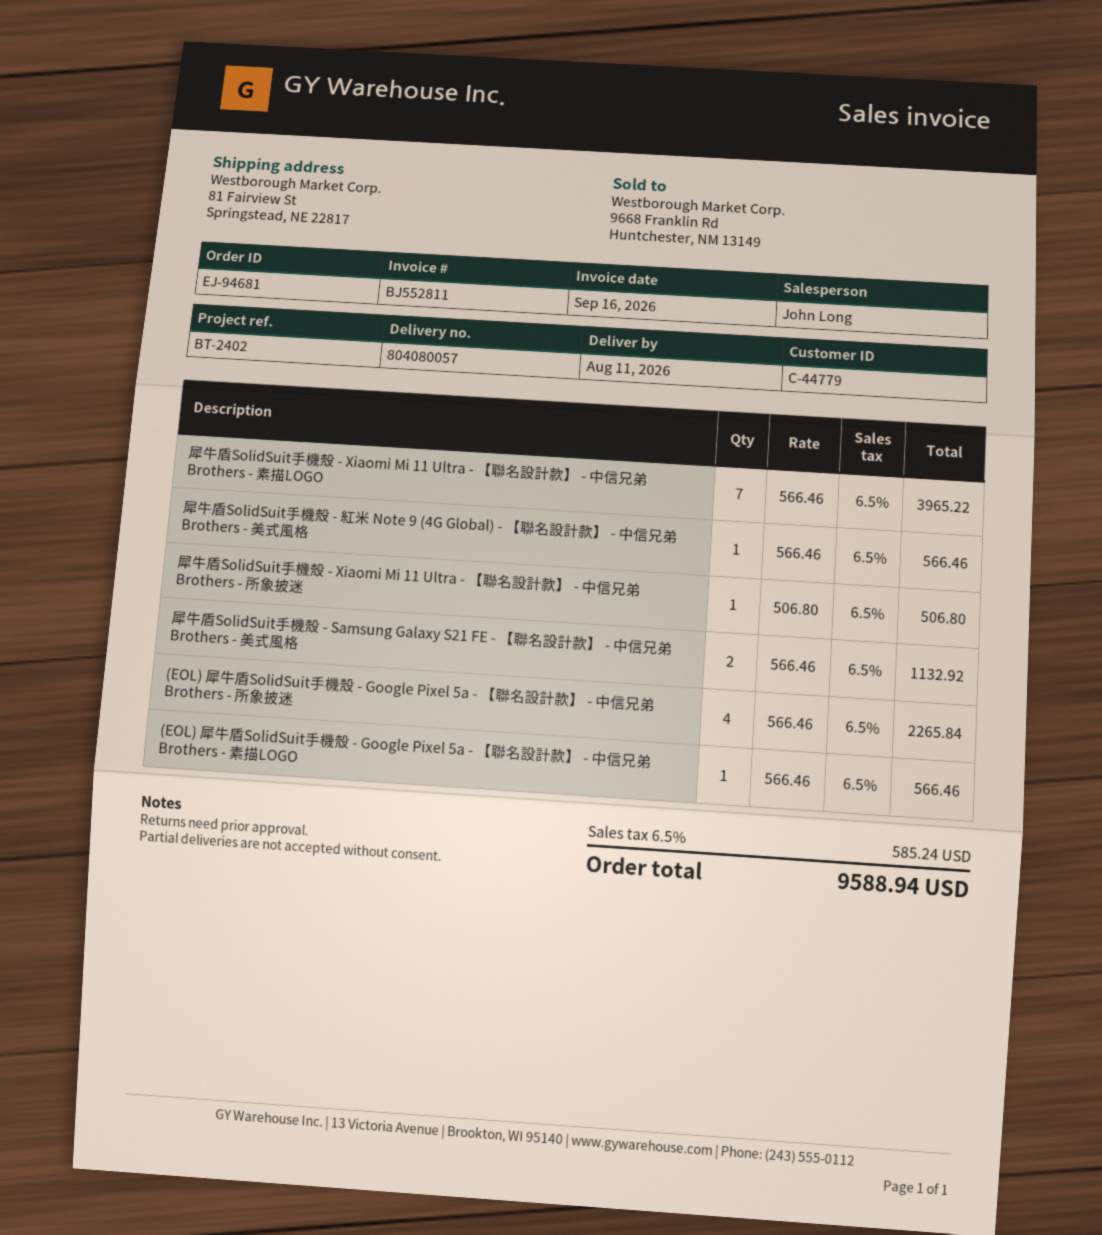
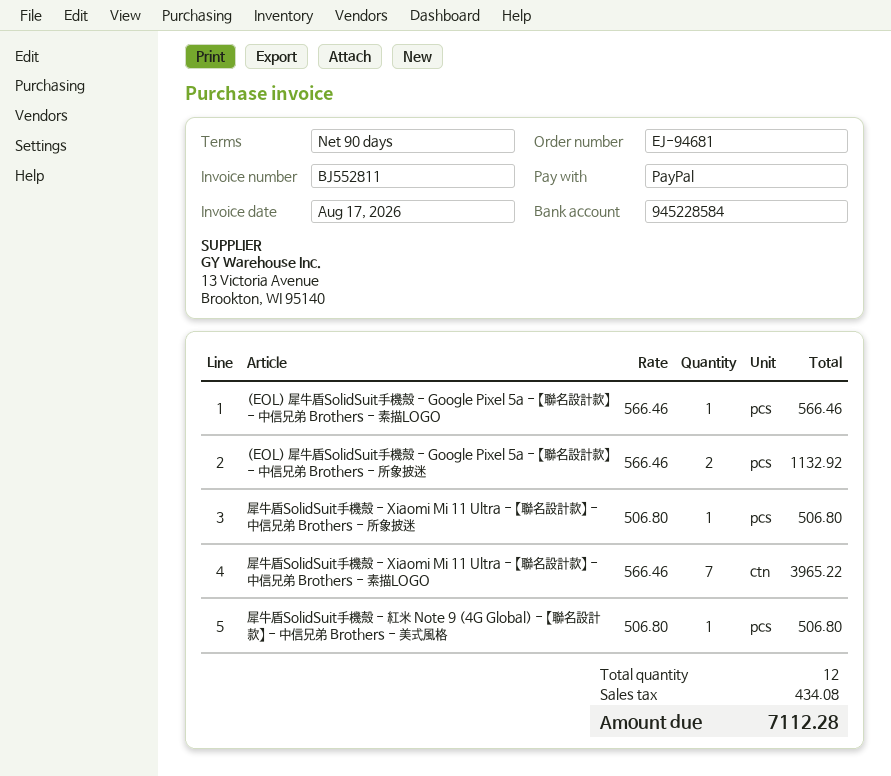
invoice date: 2026-09-16 -> 2026-08-17
犀牛盾SolidSuit手機殼 - 紅米 Note 9 (4G Global) - 【聯名設計款】 - 中信兄弟 Brothers - 美式風格: 1 x 566.46 = 566.46 -> 1 x 506.80 = 506.80
犀牛盾SolidSuit手機殼 - Samsung Galaxy S21 FE - 【聯名設計款】 - 中信兄弟 Brothers - 美式風格: 2 x 566.46 = 1132.92 -> none
(EOL) 犀牛盾SolidSuit手機殼 - Google Pixel 5a - 【聯名設計款】 - 中信兄弟 Brothers - 所象披迷: 4 x 566.46 = 2265.84 -> 2 x 566.46 = 1132.92
tax: 585.24 -> 434.08
total: 9588.94 -> 7112.28

